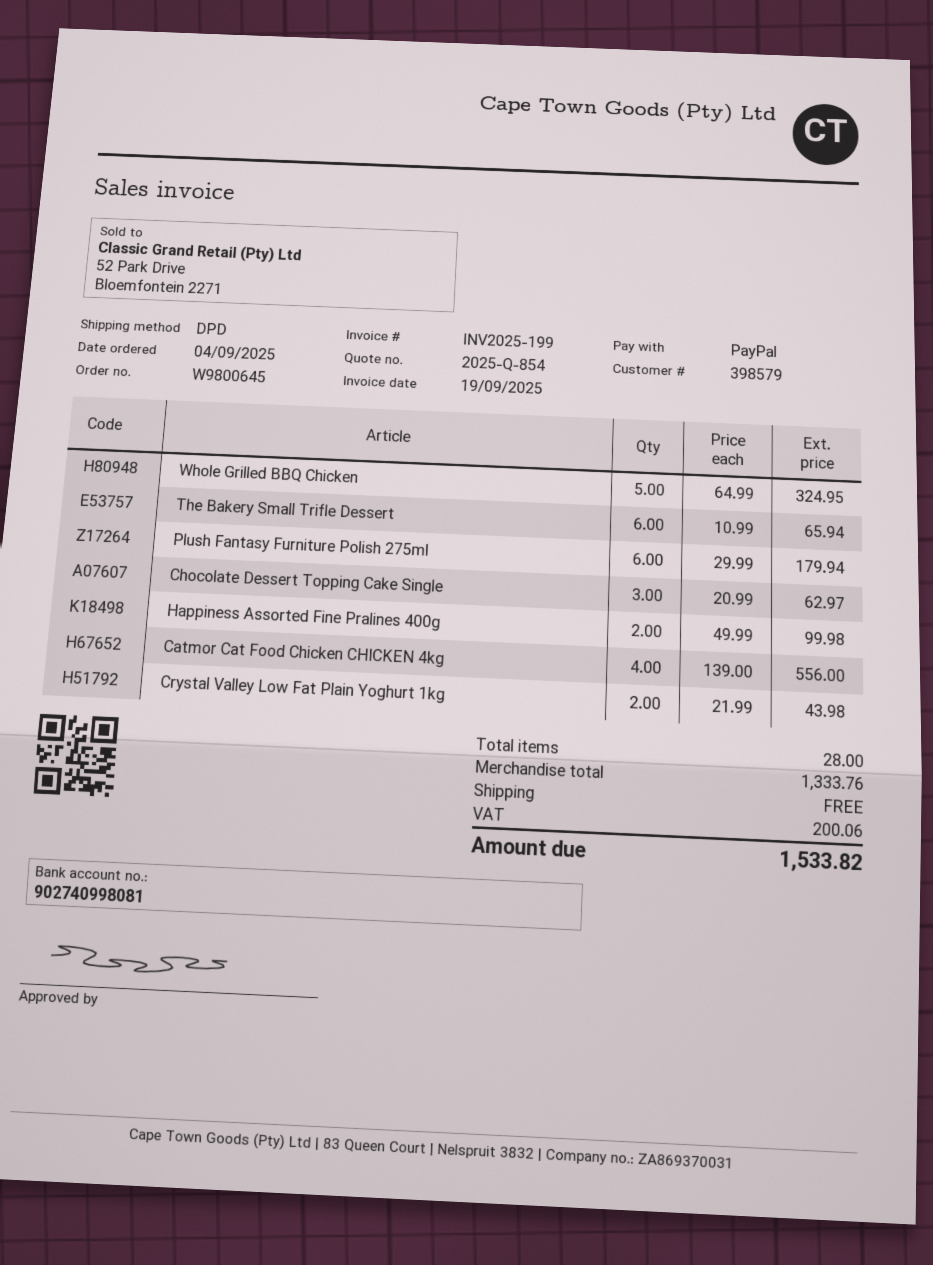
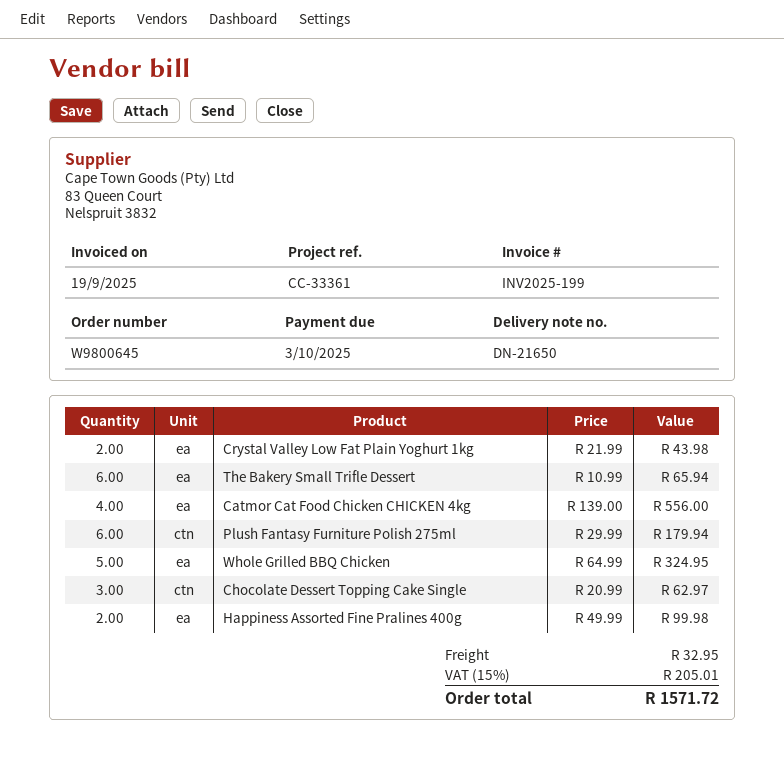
shipping: 0.00 -> 32.95
tax: 200.06 -> 205.01
total: 1533.82 -> 1571.72

